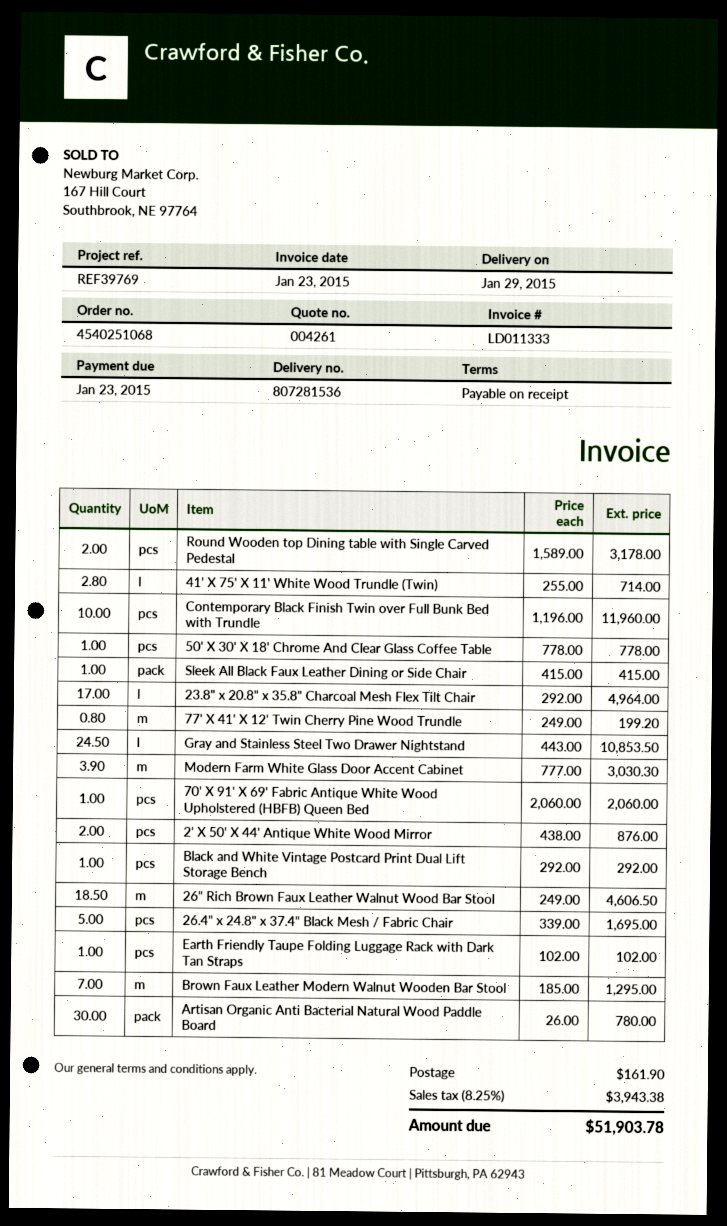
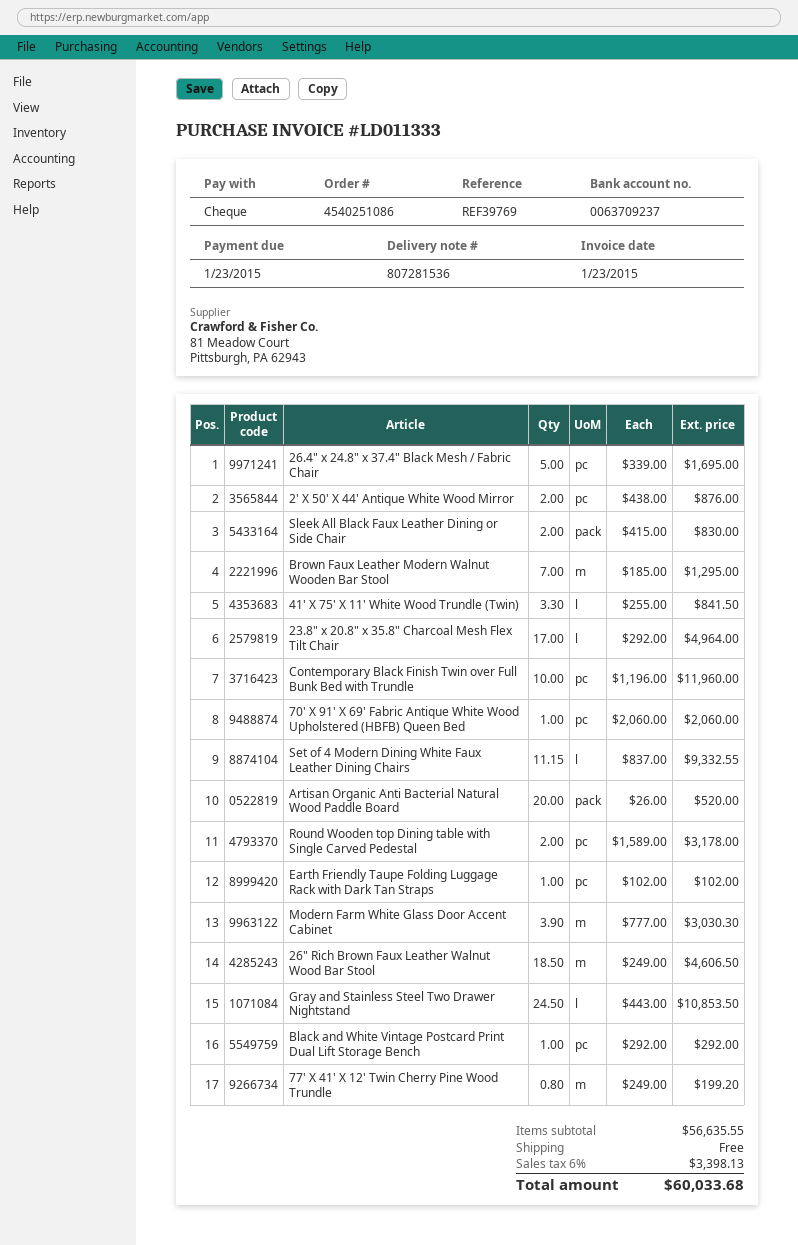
order number: 4540251068 -> 4540251086
41' X 75' X 11' White Wood Trundle (Twin): 2.8 x 255.00 = 714.00 -> 3.3 x 255.00 = 841.50
50' X 30' X 18' Chrome And Clear Glass Coffee Table: 1 x 778.00 = 778.00 -> none
Sleek All Black Faux Leather Dining or Side Chair: 1 x 415.00 = 415.00 -> 2 x 415.00 = 830.00
Artisan Organic Anti Bacterial Natural Wood Paddle Board: 30 x 26.00 = 780.00 -> 20 x 26.00 = 520.00
Set of 4 Modern Dining White Faux Leather Dining Chairs: none -> 11.15 x 837.00 = 9332.55
shipping: 161.90 -> 0.00
tax: 8.25% = 3943.38 -> 6% = 3398.13
total: 51903.78 -> 60033.68

